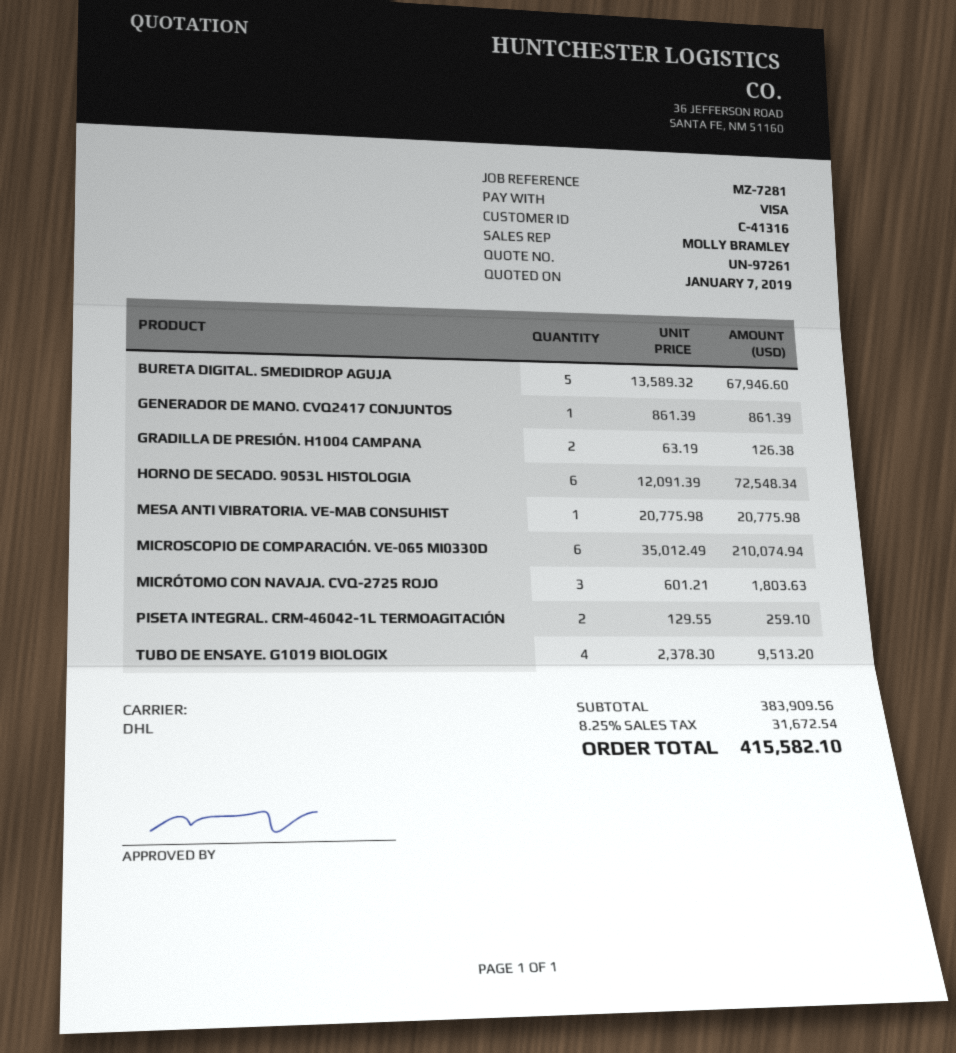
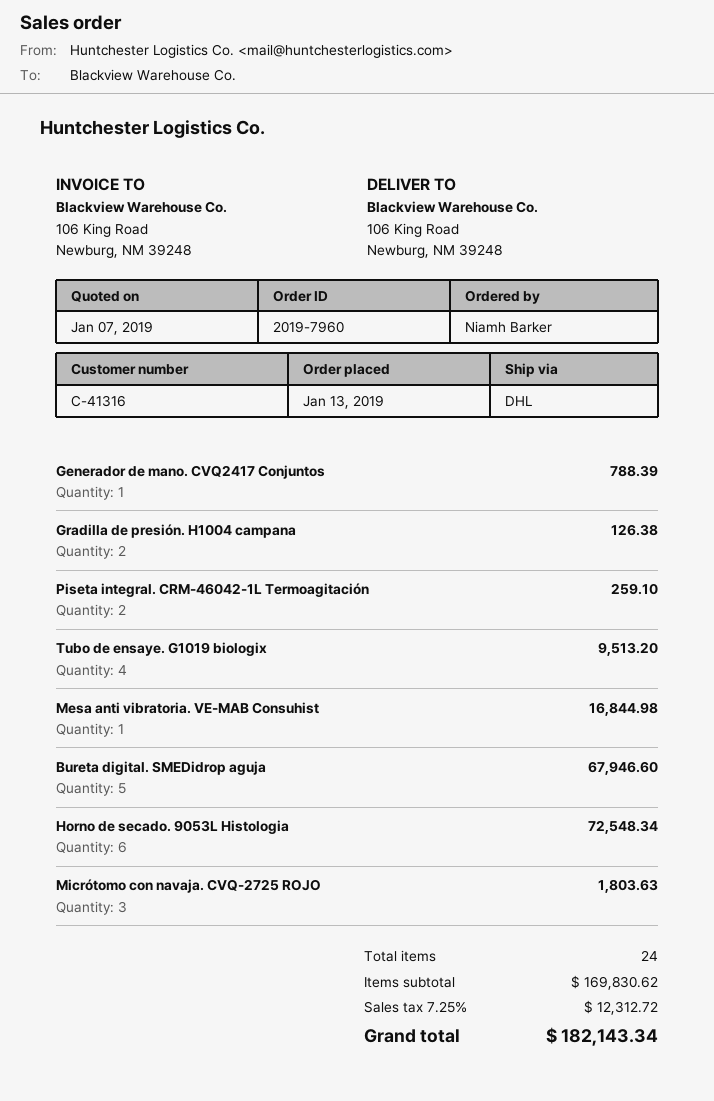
GENERADOR DE MANO. CVQ2417 CONJUNTOS: 1 for 861.39 -> 1 for 788.39
MESA ANTI VIBRATORIA. VE-MAB CONSUHIST: 1 for 20775.98 -> 1 for 16844.98
MICROSCOPIO DE COMPARACIÓN. VE-065 MI0330D: 6 for 210074.94 -> none
subtotal: 383909.56 -> 169830.62
tax: 8.25% = 31672.54 -> 7.25% = 12312.72
total: 415582.10 -> 182143.34

